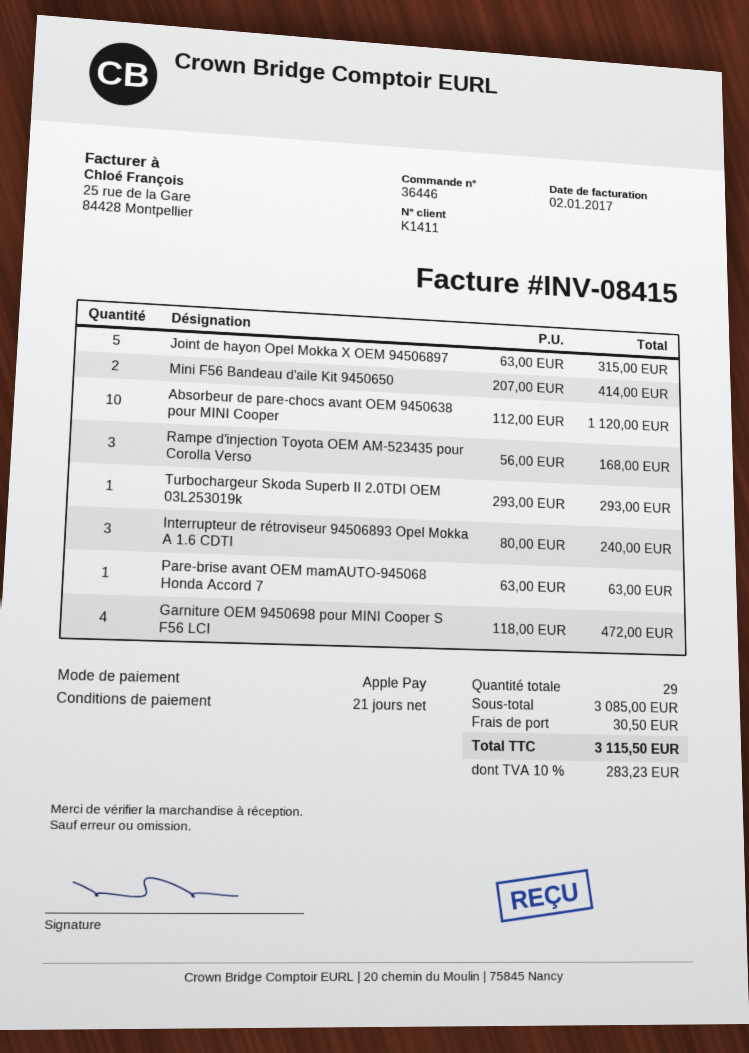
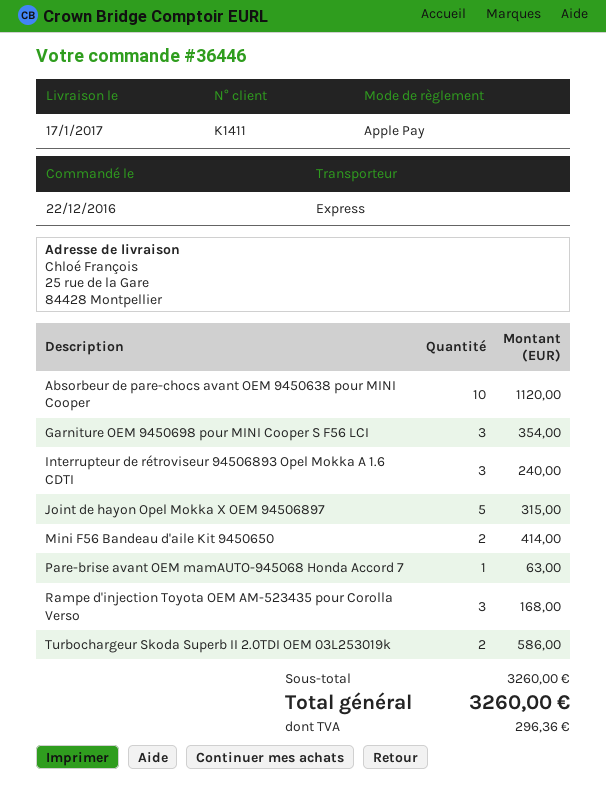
Turbochargeur Skoda Superb II 2.0TDI OEM 03L253019k: 1 for 293.00 -> 2 for 586.00
Garniture OEM 9450698 pour MINI Cooper S F56 LCI: 4 for 472.00 -> 3 for 354.00
subtotal: 3085.00 -> 3260.00
shipping: 30.50 -> none
tax: 283.23 -> 296.36
total: 3115.50 -> 3260.00

